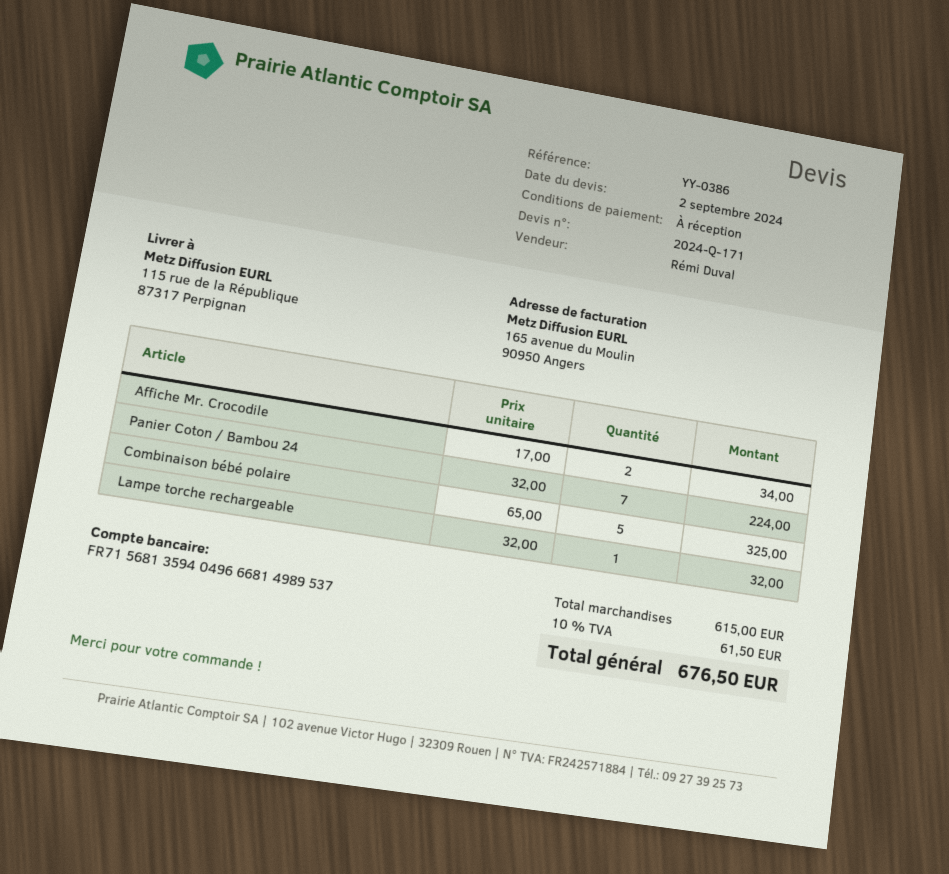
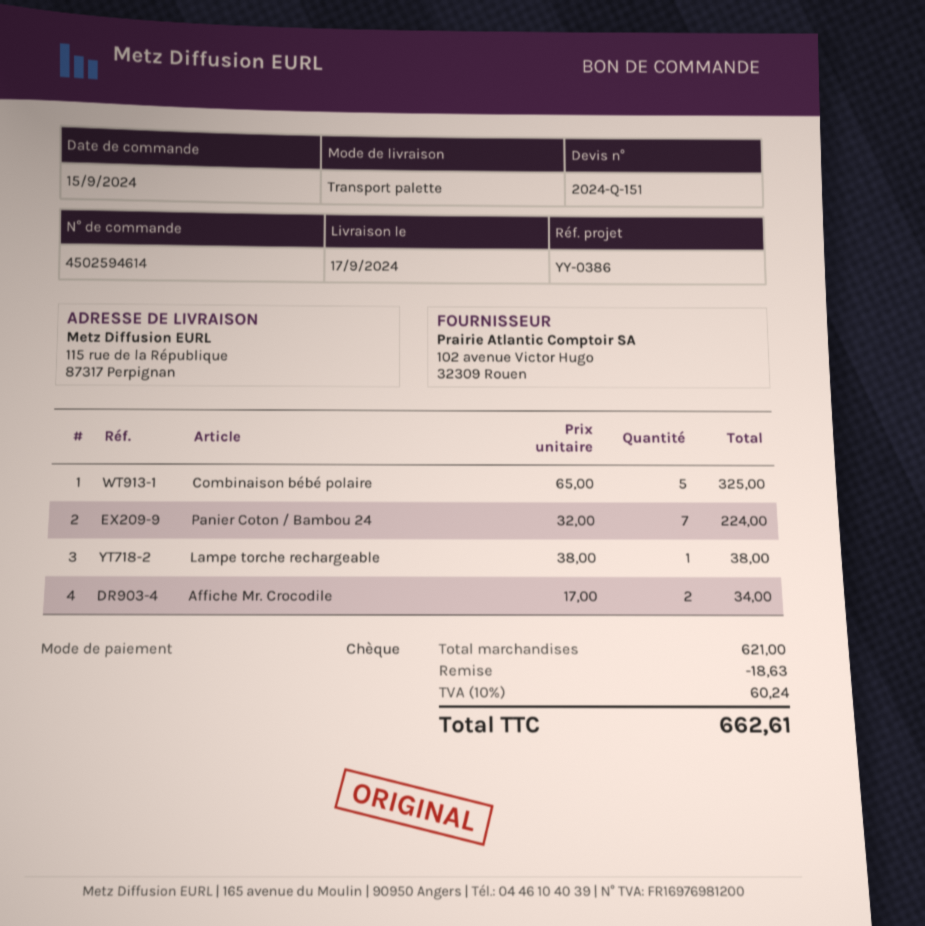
quote number: 2024-Q-171 -> 2024-Q-151
Lampe torche rechargeable: 1 x 32.00 = 32.00 -> 1 x 38.00 = 38.00
subtotal: 615.00 -> 621.00
discount: none -> 18.63
tax: 10% = 61.50 -> 10% = 60.24
total: 676.50 -> 662.61

